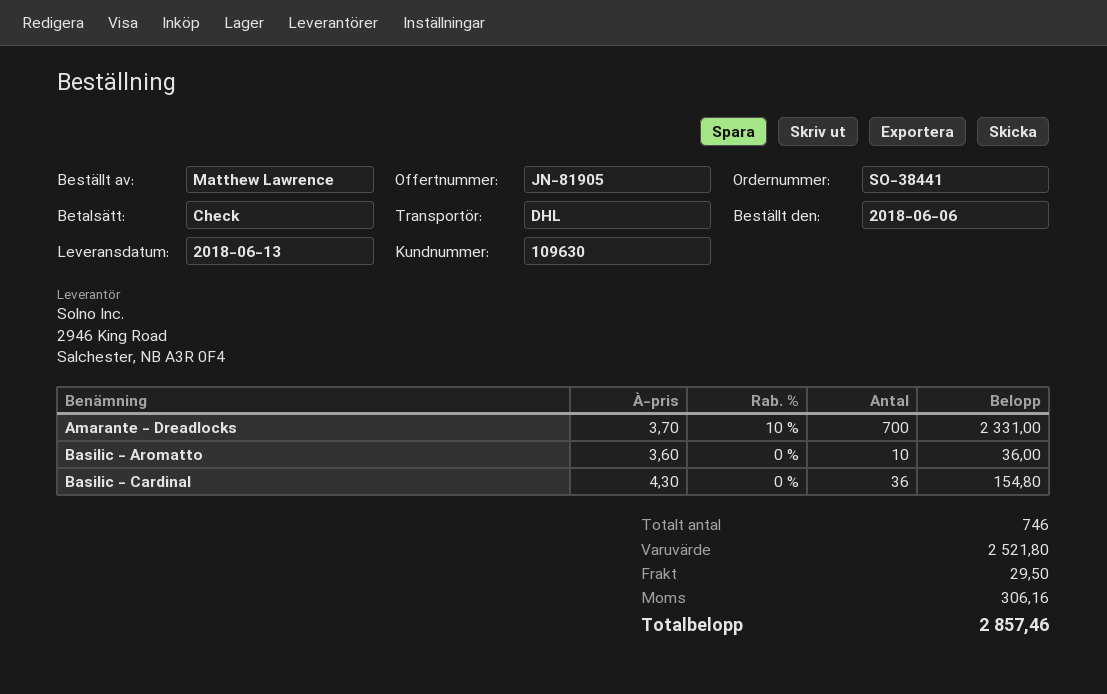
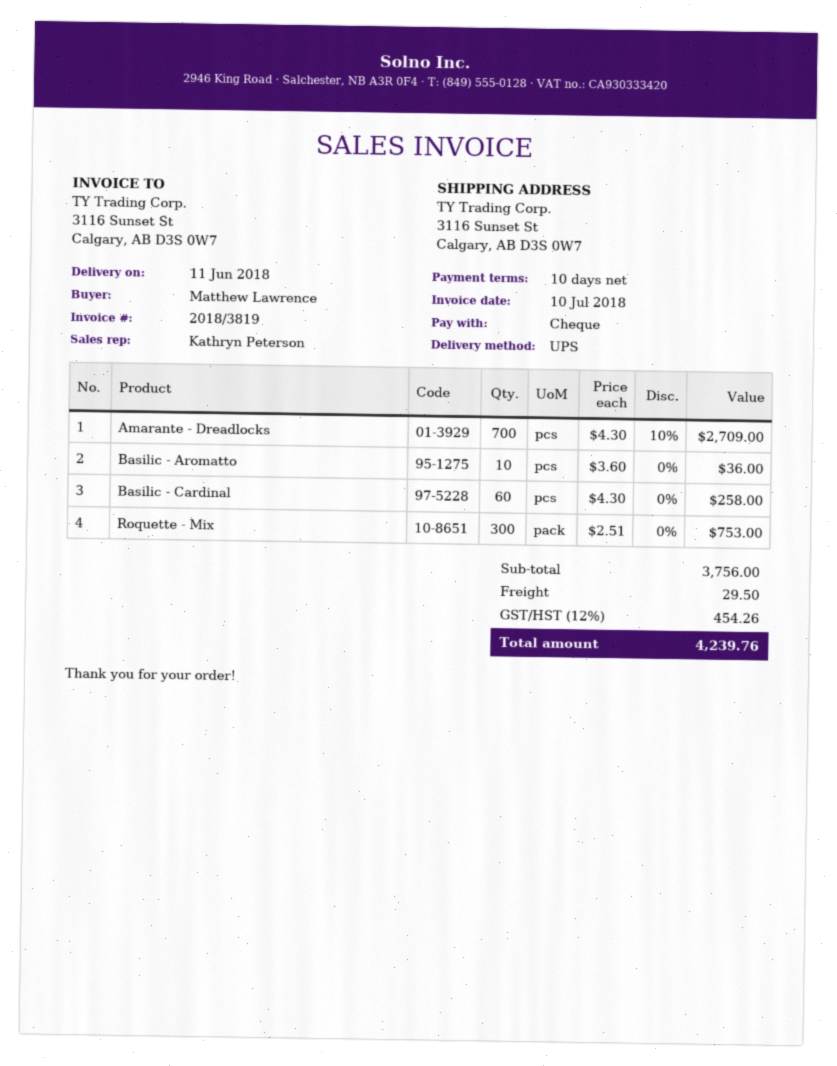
delivery date: 2018-06-13 -> 2018-06-11
shipping method: DHL -> UPS
Amarante - Dreadlocks: 700 x 3.70 - 10% = 2331.00 -> 700 x 4.30 - 10% = 2709.00
Basilic - Cardinal: 36 x 4.30 = 154.80 -> 60 x 4.30 = 258.00
Roquette - Mix: none -> 300 x 2.51 = 753.00
subtotal: 2521.80 -> 3756.00
tax: 306.16 -> 454.26
total: 2857.46 -> 4239.76

